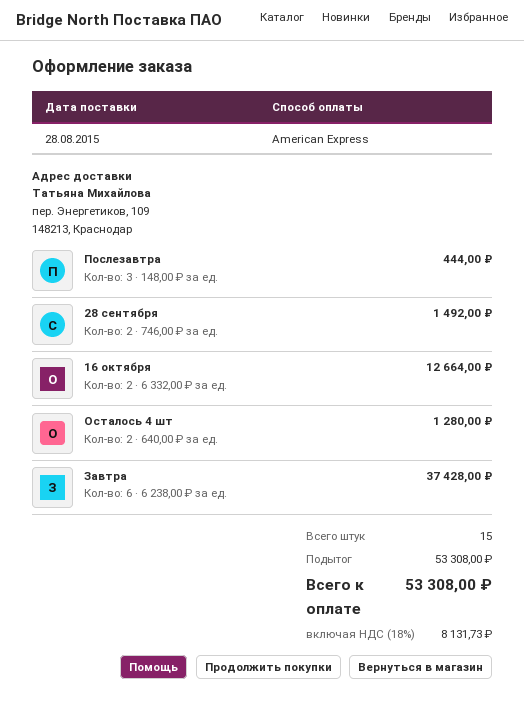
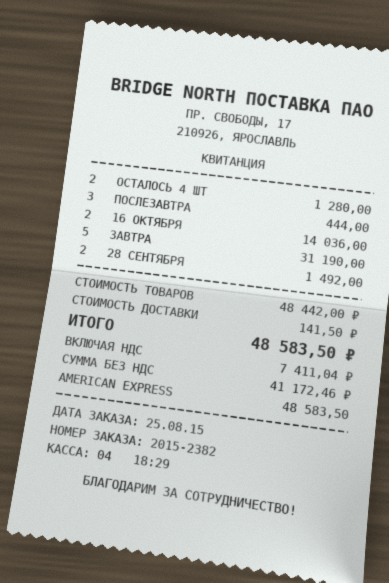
16 октября: 2 for 12664.00 -> 2 for 14036.00
Завтра: 6 for 37428.00 -> 5 for 31190.00
subtotal: 53308.00 -> 48442.00
shipping: none -> 141.50
tax: 8131.73 -> 7411.04
total: 53308.00 -> 48583.50

